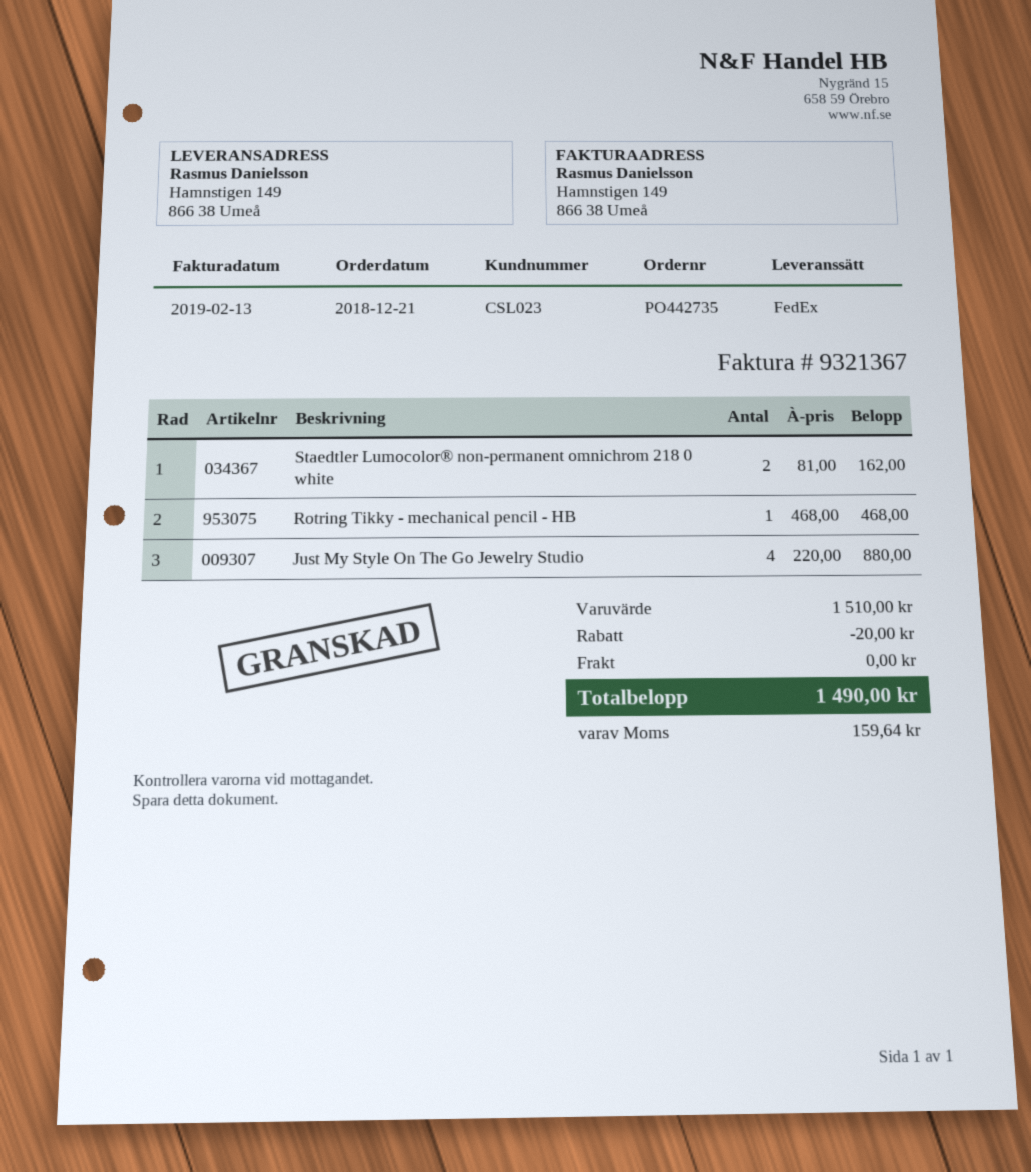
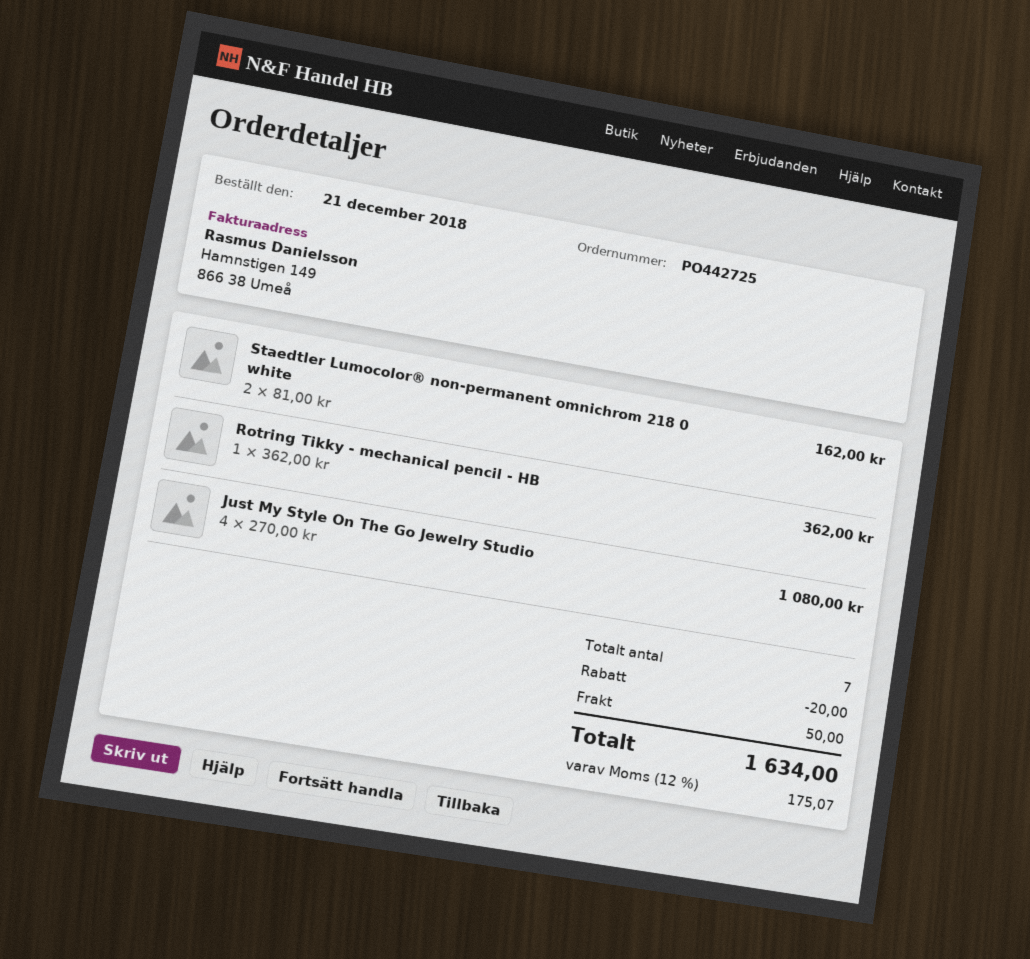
order number: PO442735 -> PO442725
Rotring Tikky - mechanical pencil - HB: 1 x 468.00 = 468.00 -> 1 x 362.00 = 362.00
Just My Style On The Go Jewelry Studio: 4 x 220.00 = 880.00 -> 4 x 270.00 = 1080.00
shipping: 0.00 -> 50.00
tax: 159.64 -> 175.07
total: 1490.00 -> 1634.00

